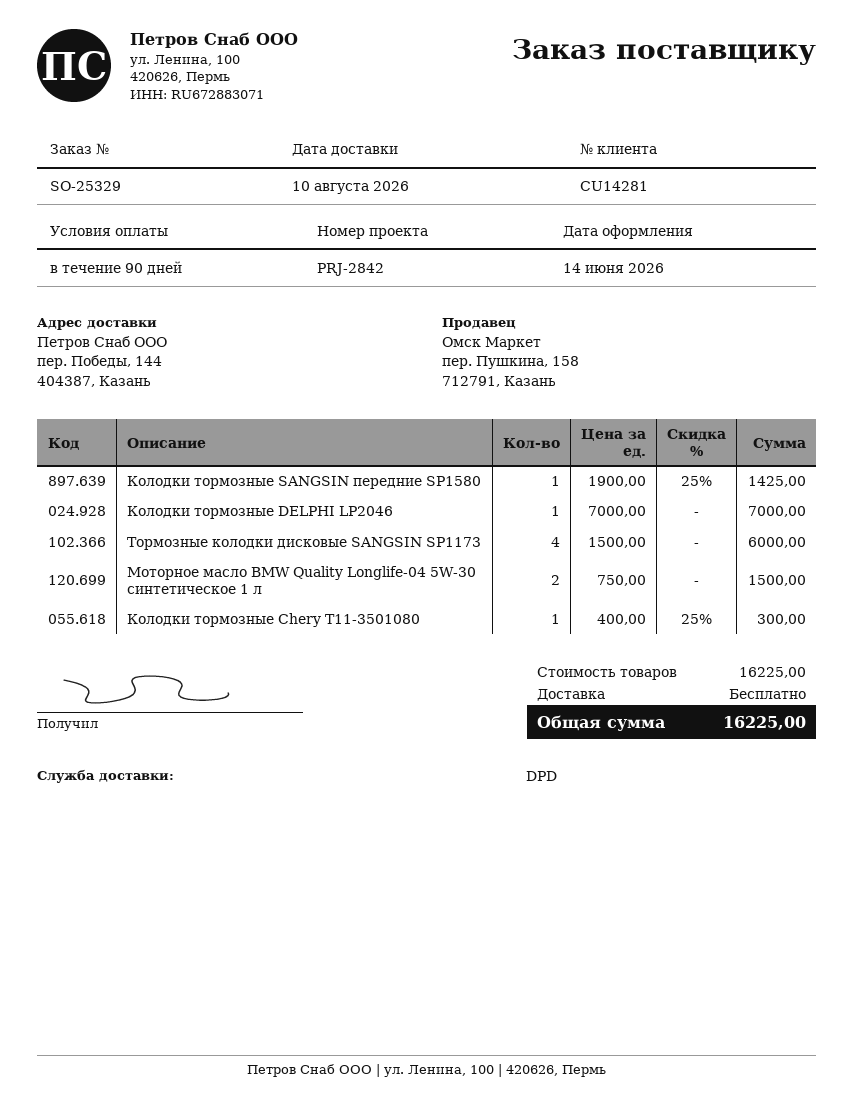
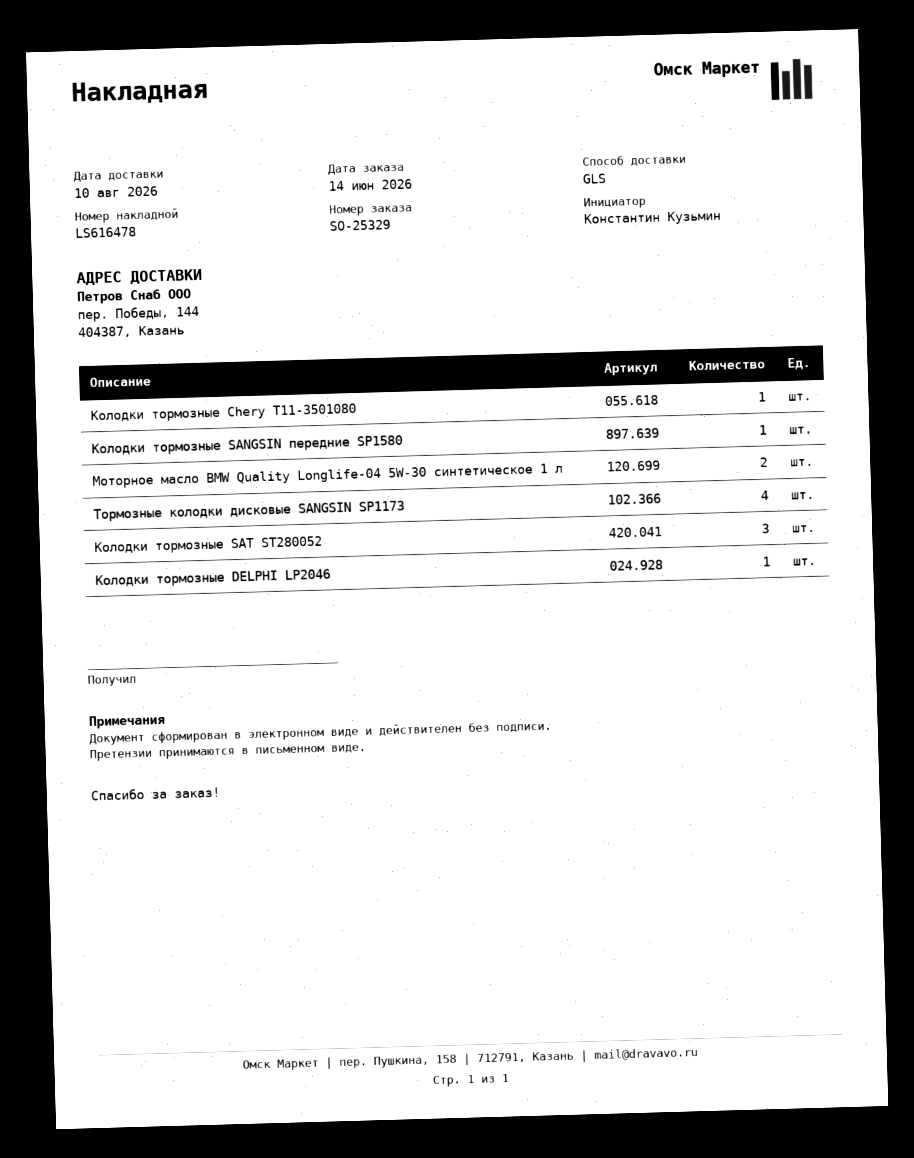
shipping method: DPD -> GLS
Колодки тормозные SAT ST280052: none -> 3

